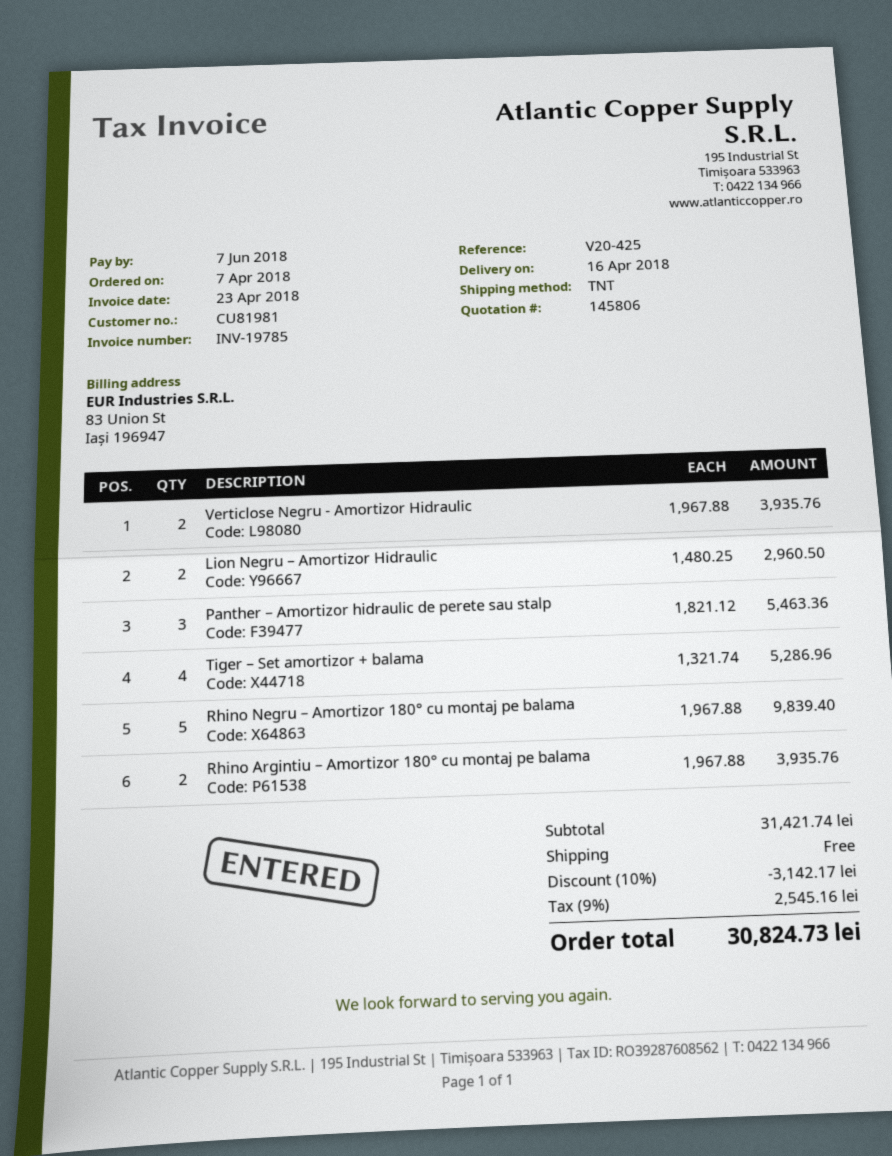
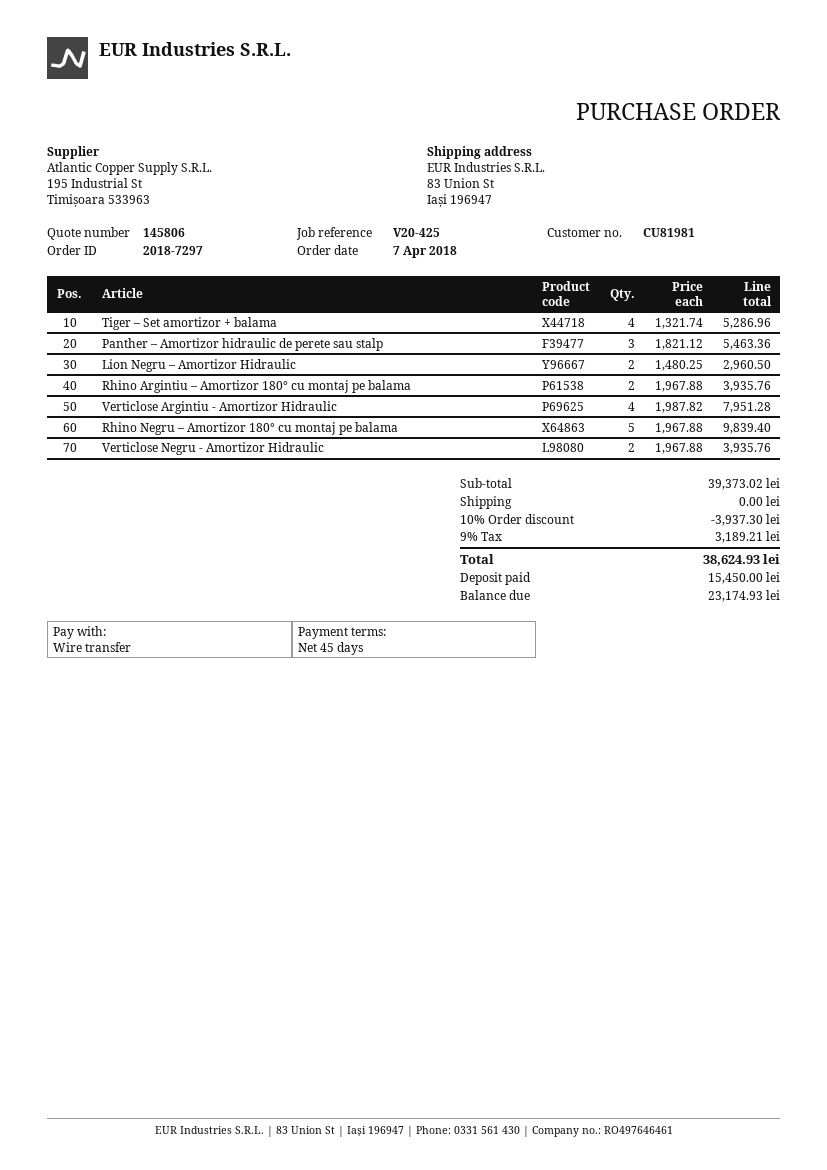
Verticlose Argintiu - Amortizor Hidraulic: none -> 4 x 1987.82 = 7951.28
subtotal: 31421.74 -> 39373.02
discount: 10% = 3142.17 -> 10% = 3937.30
tax: 9% = 2545.16 -> 9% = 3189.21
total: 30824.73 -> 38624.93

